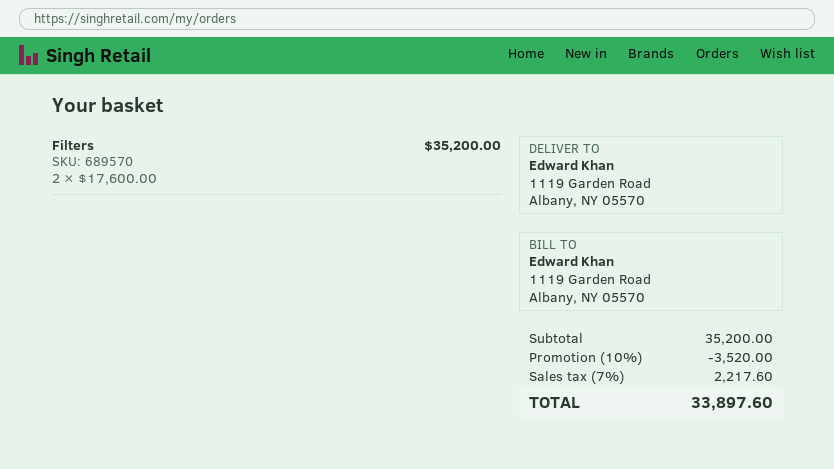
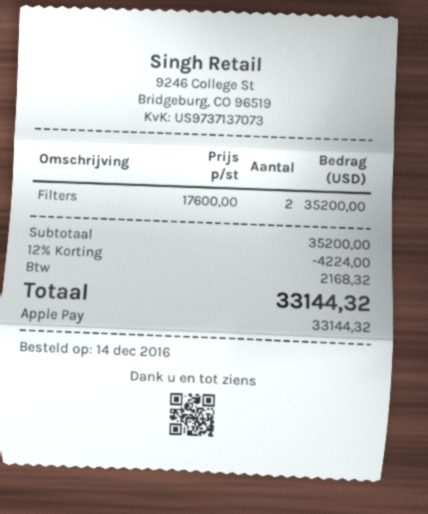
discount: 10% = 3520.00 -> 12% = 4224.00
tax: 2217.60 -> 2168.32
total: 33897.60 -> 33144.32

